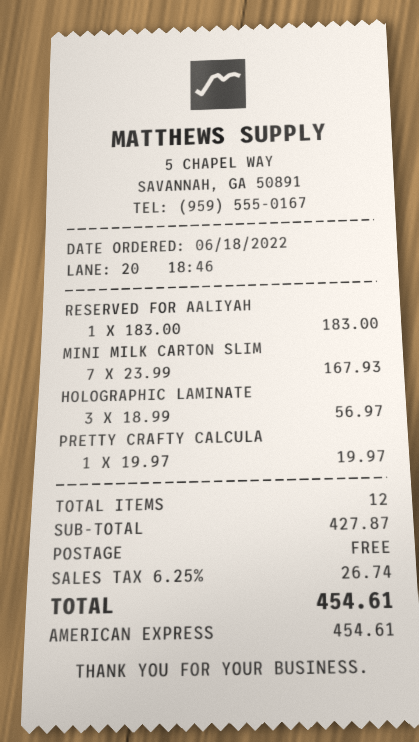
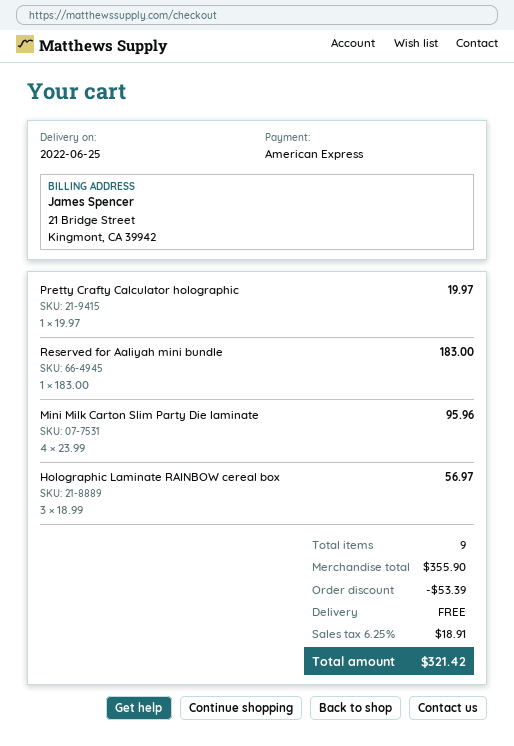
MINI MILK CARTON SLIM: 7 x 23.99 = 167.93 -> 4 x 23.99 = 95.96
total quantity: 12 -> 9
subtotal: 427.87 -> 355.90
discount: none -> 53.39
tax: 6.25% = 26.74 -> 6.25% = 18.91
total: 454.61 -> 321.42

